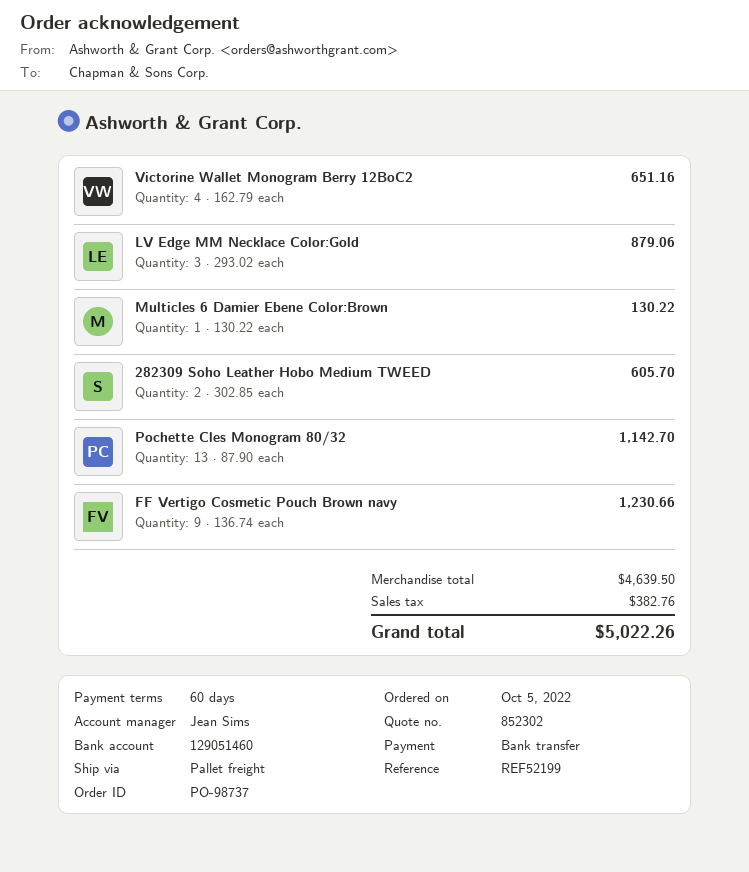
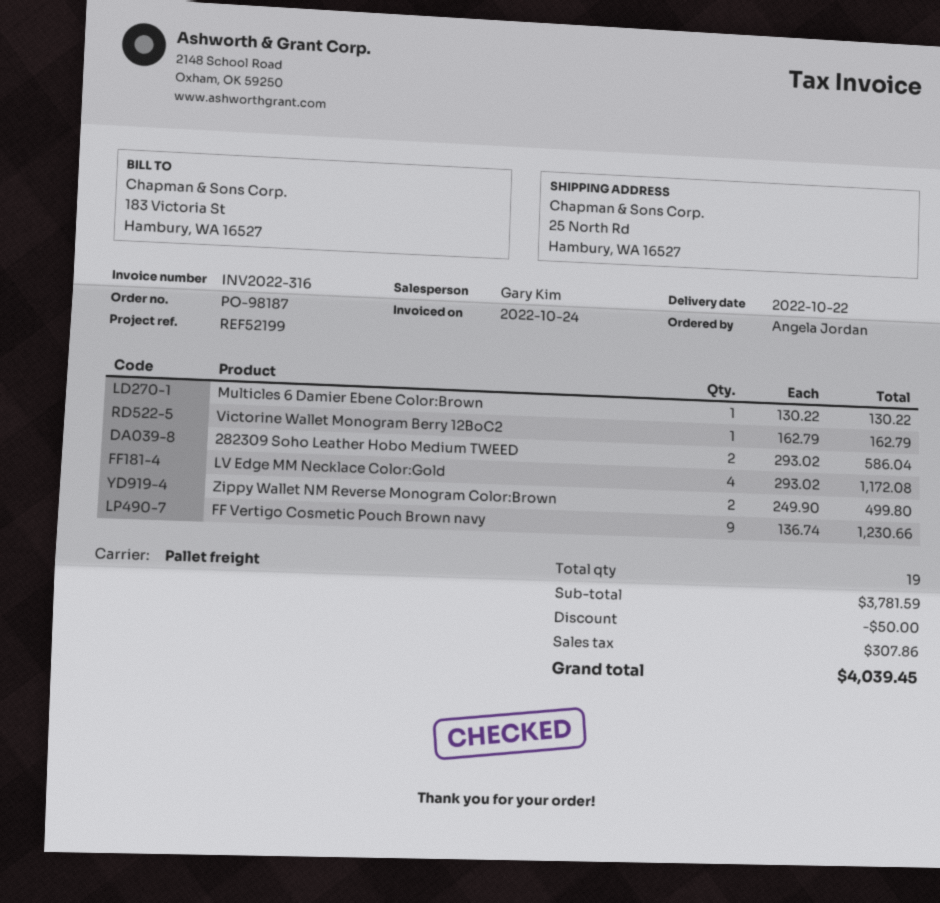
order number: PO-98737 -> PO-98187
sales rep: Jean Sims -> Gary Kim
Victorine Wallet Monogram Berry 12BoC2: 4 x 162.79 = 651.16 -> 1 x 162.79 = 162.79
LV Edge MM Necklace Color:Gold: 3 x 293.02 = 879.06 -> 4 x 293.02 = 1172.08
282309 Soho Leather Hobo Medium TWEED: 2 x 302.85 = 605.70 -> 2 x 293.02 = 586.04
Pochette Cles Monogram 80/32: 13 x 87.90 = 1142.70 -> none
Zippy Wallet NM Reverse Monogram Color:Brown: none -> 2 x 249.90 = 499.80
subtotal: 4639.50 -> 3781.59
discount: none -> 50.00
tax: 382.76 -> 307.86
total: 5022.26 -> 4039.45

